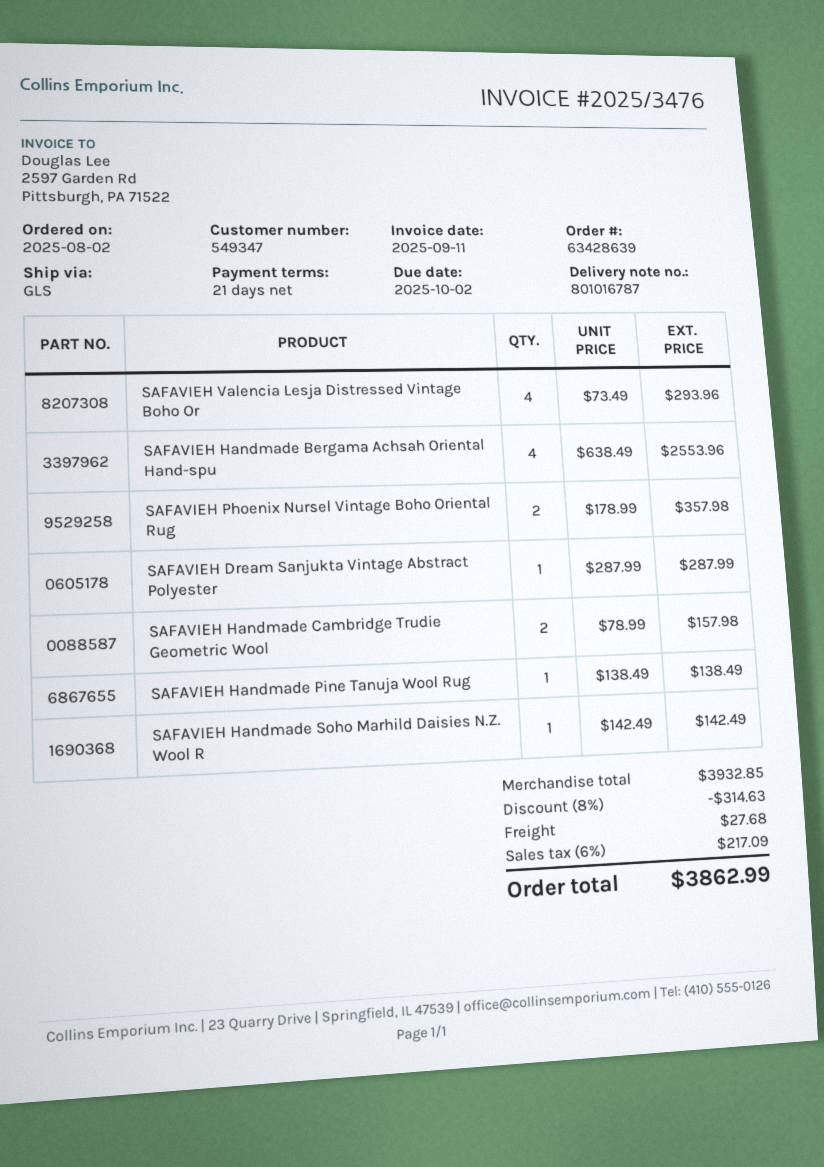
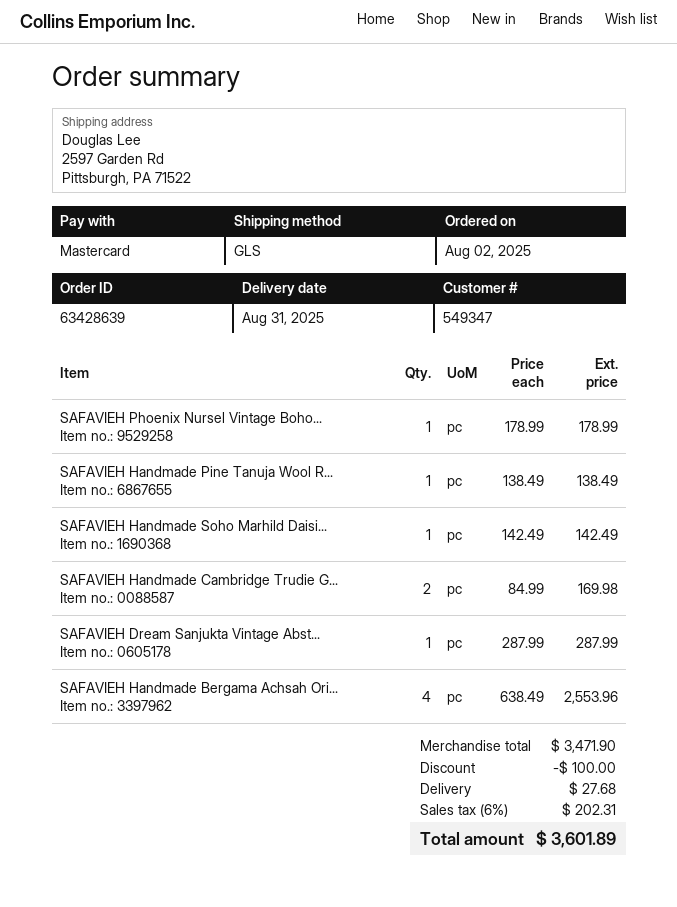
SAFAVIEH Valencia Lesja Distressed Vintage Boho Or: 4 x 73.49 = 293.96 -> none
SAFAVIEH Phoenix Nursel Vintage Boho Oriental Rug: 2 x 178.99 = 357.98 -> 1 x 178.99 = 178.99
SAFAVIEH Handmade Cambridge Trudie Geometric Wool: 2 x 78.99 = 157.98 -> 2 x 84.99 = 169.98
subtotal: 3932.85 -> 3471.90
discount: 314.63 -> 100.00
tax: 6% = 217.09 -> 6% = 202.31
total: 3862.99 -> 3601.89

